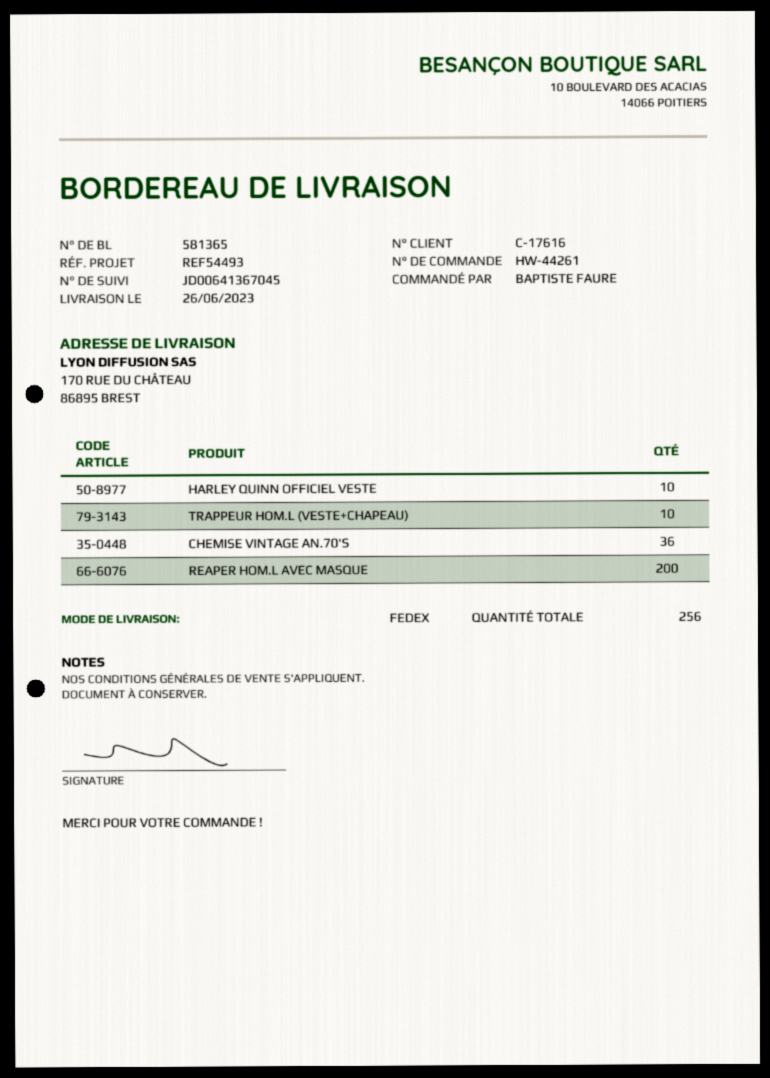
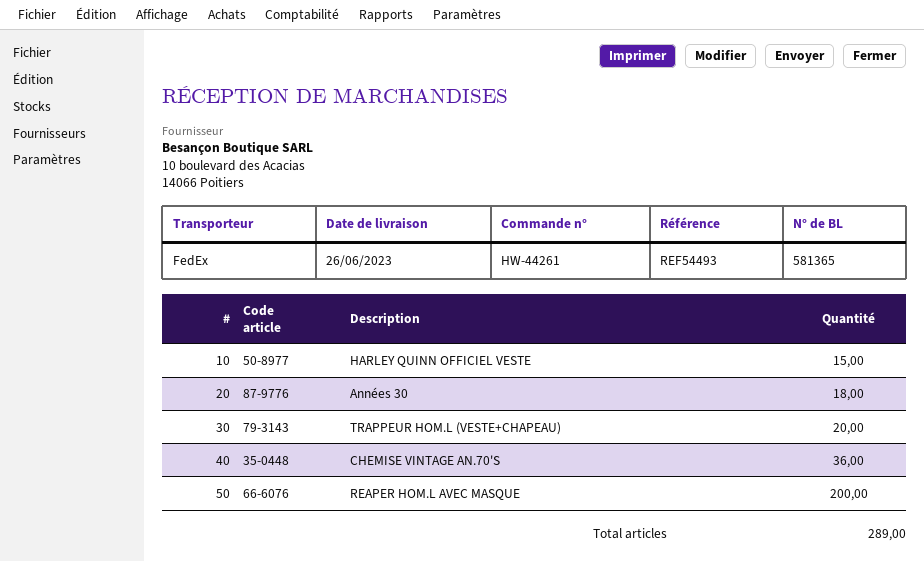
HARLEY QUINN OFFICIEL VESTE: 10 -> 15
TRAPPEUR HOM.L (VESTE+CHAPEAU): 10 -> 20
Années 30: none -> 18
total quantity: 256 -> 289

